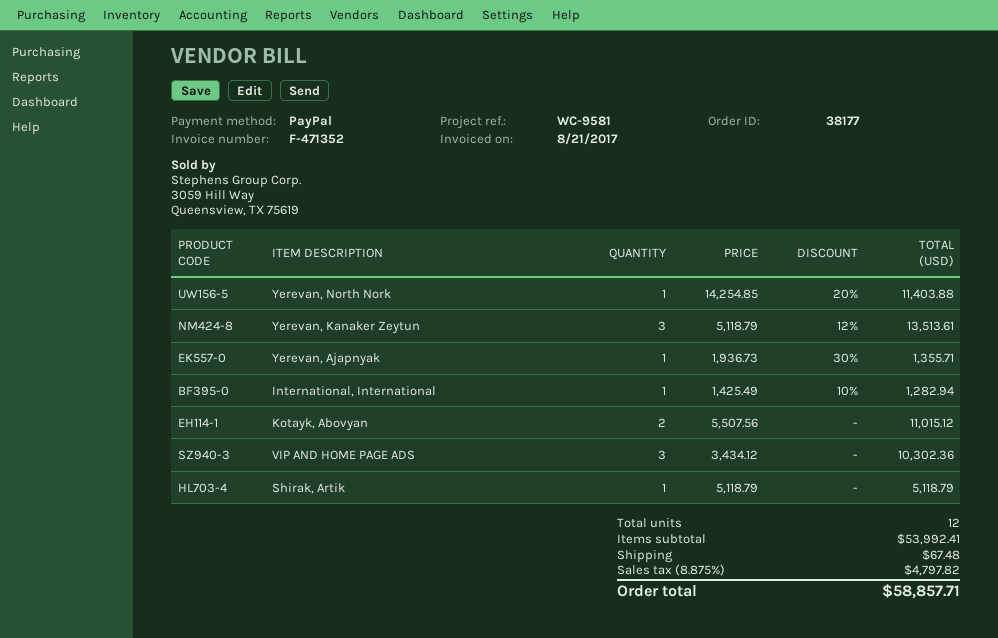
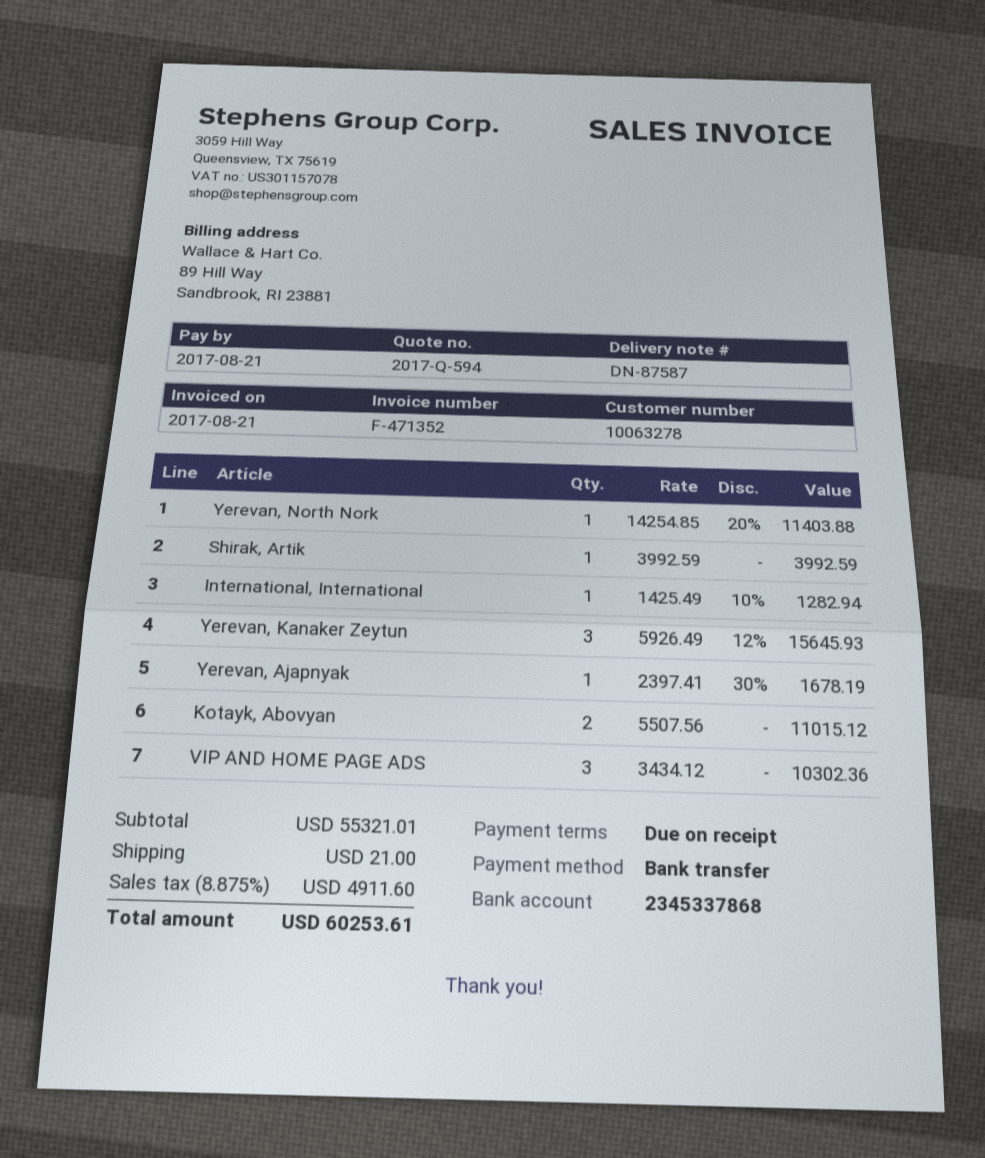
payment method: PayPal -> bank transfer
Yerevan, Kanaker Zeytun: 3 x 5118.79 - 12% = 13513.61 -> 3 x 5926.49 - 12% = 15645.93
Yerevan, Ajapnyak: 1 x 1936.73 - 30% = 1355.71 -> 1 x 2397.41 - 30% = 1678.19
Shirak, Artik: 1 x 5118.79 = 5118.79 -> 1 x 3992.59 = 3992.59
subtotal: 53992.41 -> 55321.01
shipping: 67.48 -> 21.00
tax: 8.875% = 4797.82 -> 8.875% = 4911.60
total: 58857.71 -> 60253.61

